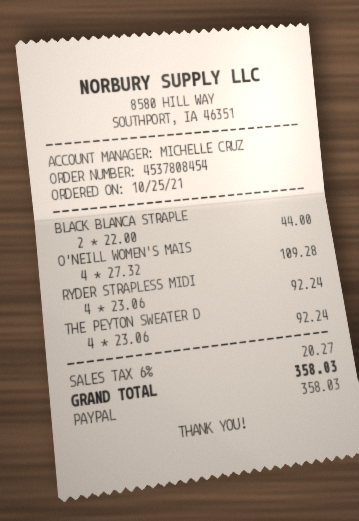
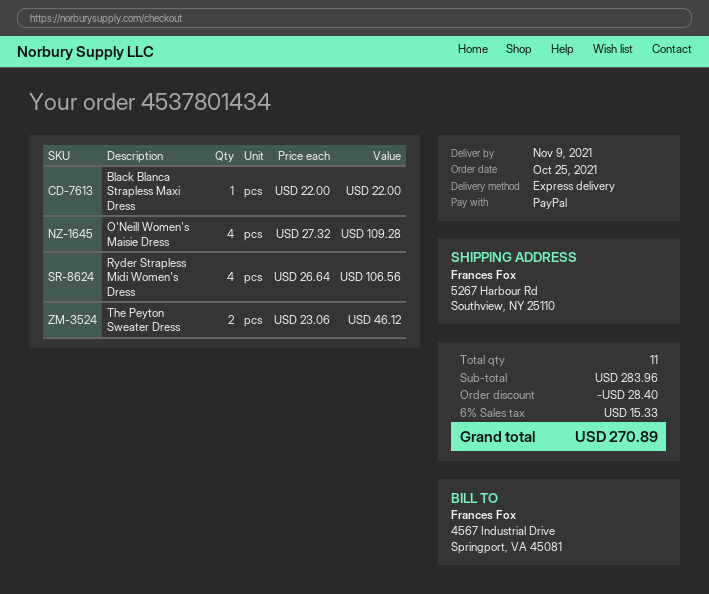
order number: 4537808454 -> 4537801434
BLACK BLANCA STRAPLE: 2 x 22.00 = 44.00 -> 1 x 22.00 = 22.00
RYDER STRAPLESS MIDI: 4 x 23.06 = 92.24 -> 4 x 26.64 = 106.56
THE PEYTON SWEATER D: 4 x 23.06 = 92.24 -> 2 x 23.06 = 46.12
discount: none -> 28.40
tax: 6% = 20.27 -> 6% = 15.33
total: 358.03 -> 270.89

